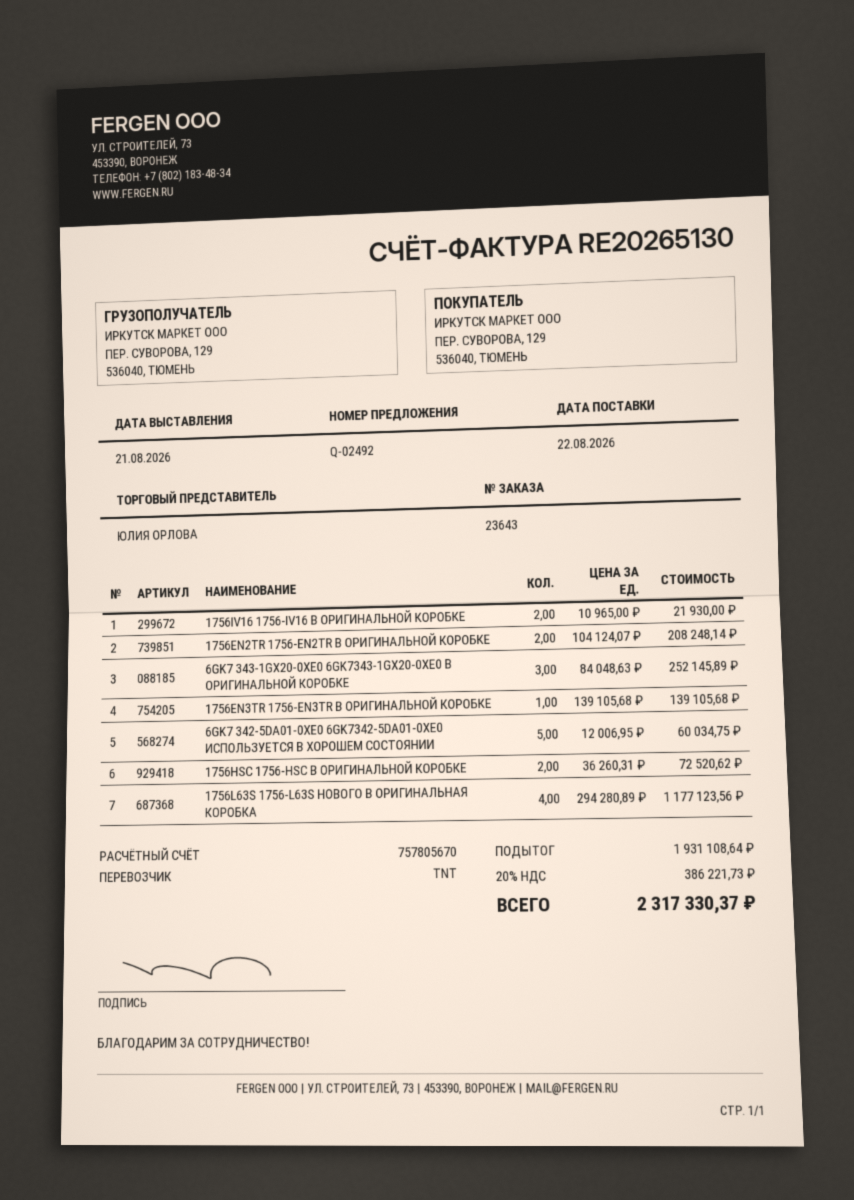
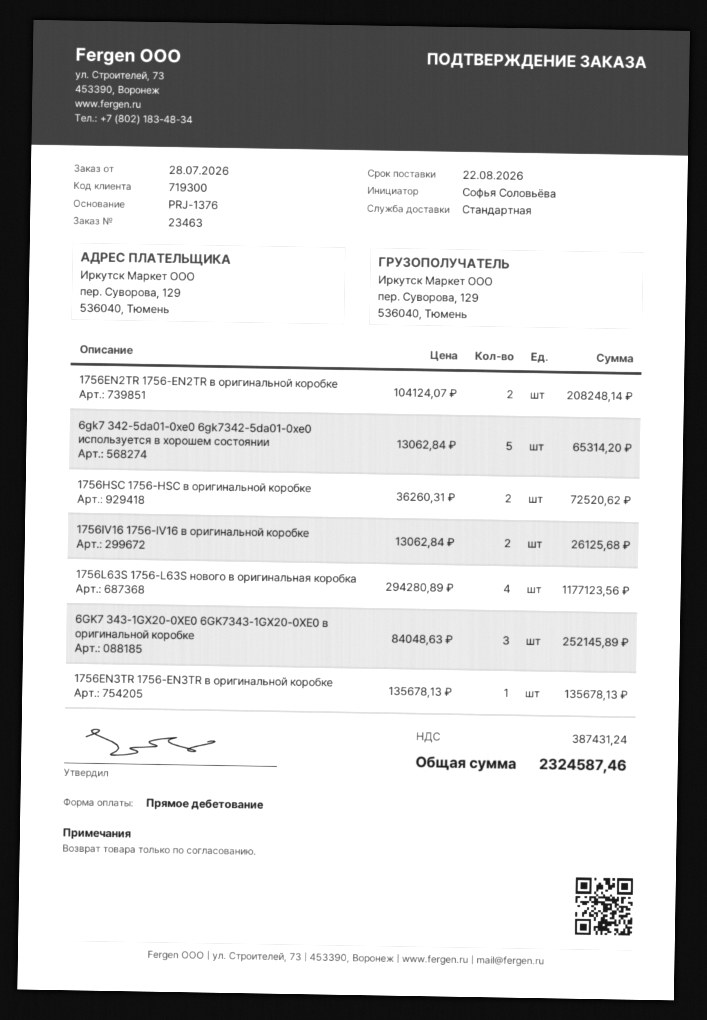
order number: 23643 -> 23463
shipping method: TNT -> standard
1756IV16 1756-IV16 В ОРИГИНАЛЬНОЙ КОРОБКЕ: 2 x 10965.00 = 21930.00 -> 2 x 13062.84 = 26125.68
1756EN3TR 1756-EN3TR В ОРИГИНАЛЬНОЙ КОРОБКЕ: 1 x 139105.68 = 139105.68 -> 1 x 135678.13 = 135678.13
6GK7 342-5DA01-0XE0 6GK7342-5DA01-0XE0 ИСПОЛЬЗУЕТСЯ В ХОРОШЕМ СОСТОЯНИИ: 5 x 12006.95 = 60034.75 -> 5 x 13062.84 = 65314.20
tax: 386221.73 -> 387431.24
total: 2317330.37 -> 2324587.46

